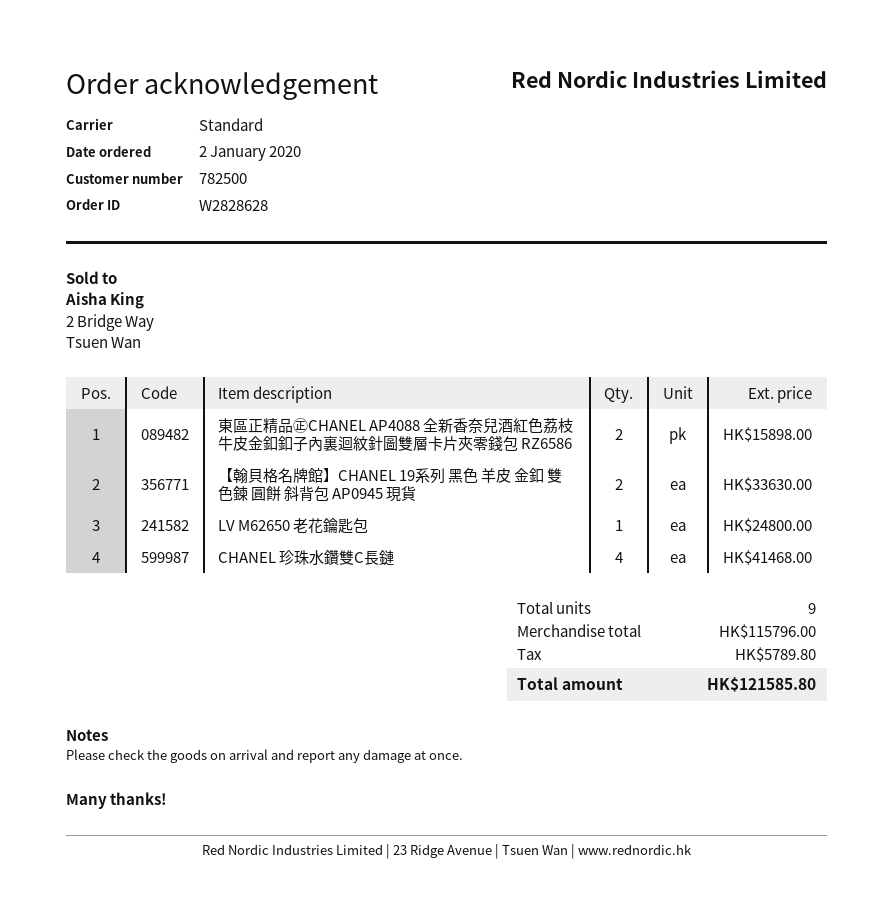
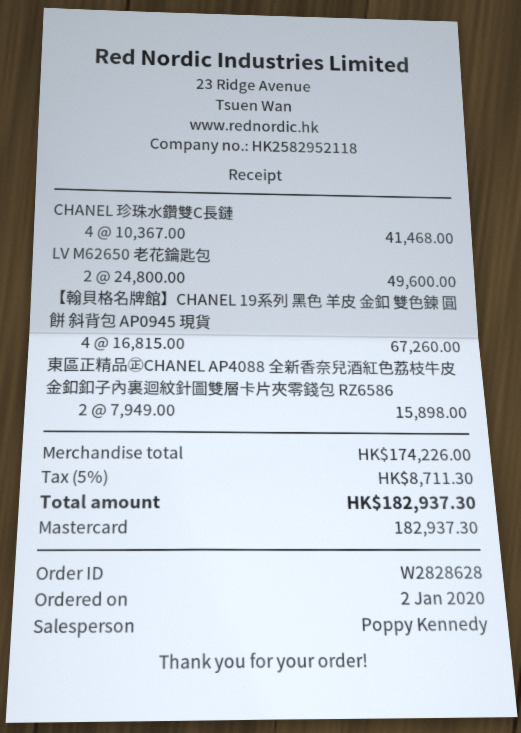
【翰貝格名牌館】CHANEL 19系列 黑色 羊皮 金釦 雙色鍊 圓餅 斜背包 AP0945 現貨: 2 for 33630.00 -> 4 for 67260.00
LV M62650 老花鑰匙包: 1 for 24800.00 -> 2 for 49600.00
subtotal: 115796.00 -> 174226.00
tax: 5789.80 -> 8711.30
total: 121585.80 -> 182937.30

